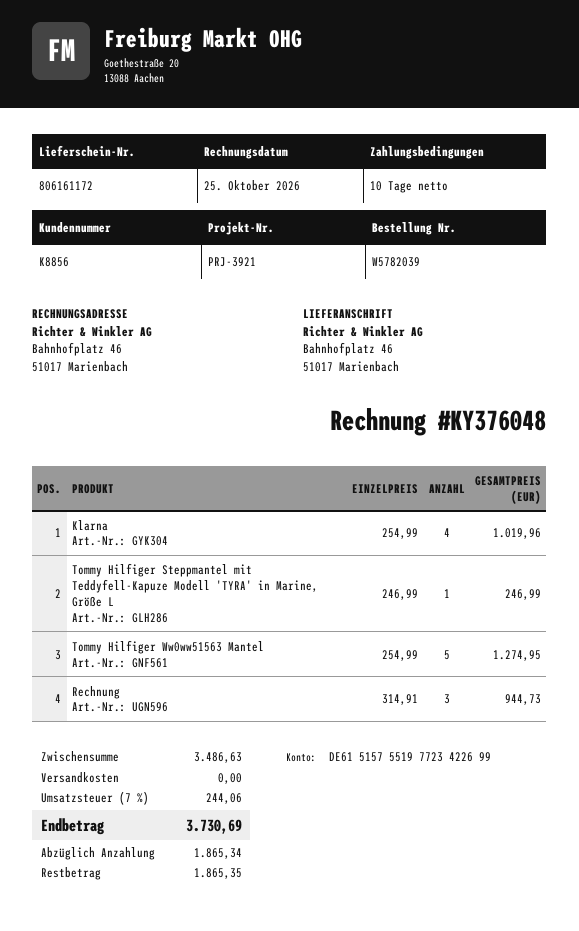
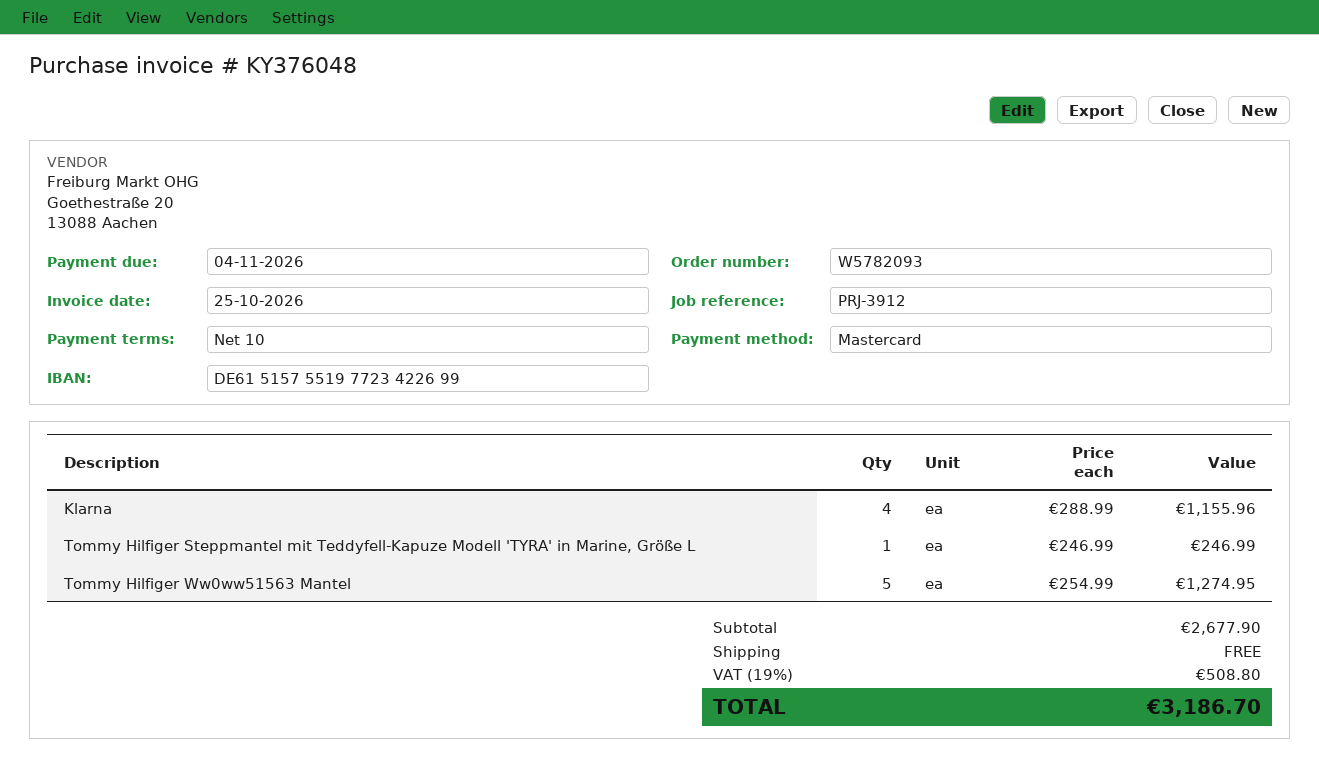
order number: W5782039 -> W5782093
reference: PRJ-3921 -> PRJ-3912
Klarna: 4 x 254.99 = 1019.96 -> 4 x 288.99 = 1155.96
Rechnung: 3 x 314.91 = 944.73 -> none
subtotal: 3486.63 -> 2677.90
tax: 7% = 244.06 -> 19% = 508.80
total: 3730.69 -> 3186.70

